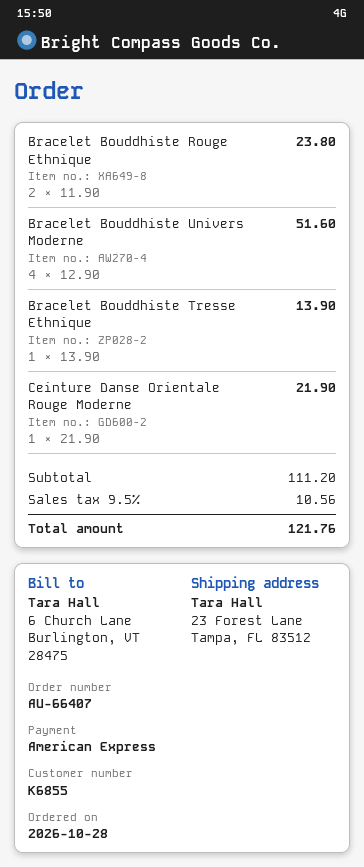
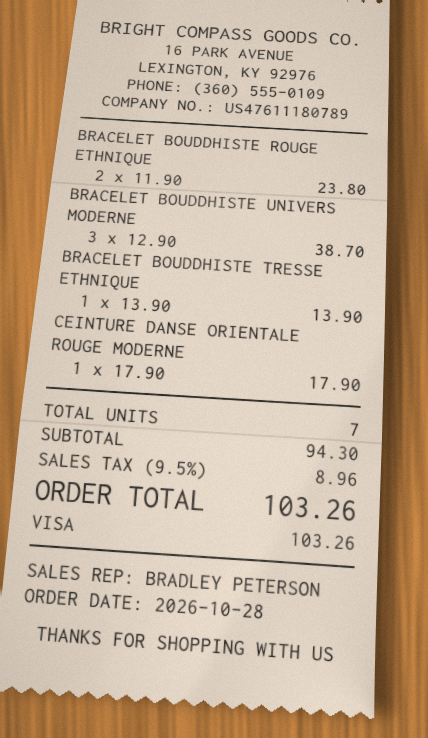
payment method: American Express -> Visa
Bracelet Bouddhiste Univers Moderne: 4 x 12.90 = 51.60 -> 3 x 12.90 = 38.70
Ceinture Danse Orientale Rouge Moderne: 1 x 21.90 = 21.90 -> 1 x 17.90 = 17.90
subtotal: 111.20 -> 94.30
tax: 9.5% = 10.56 -> 9.5% = 8.96
total: 121.76 -> 103.26

